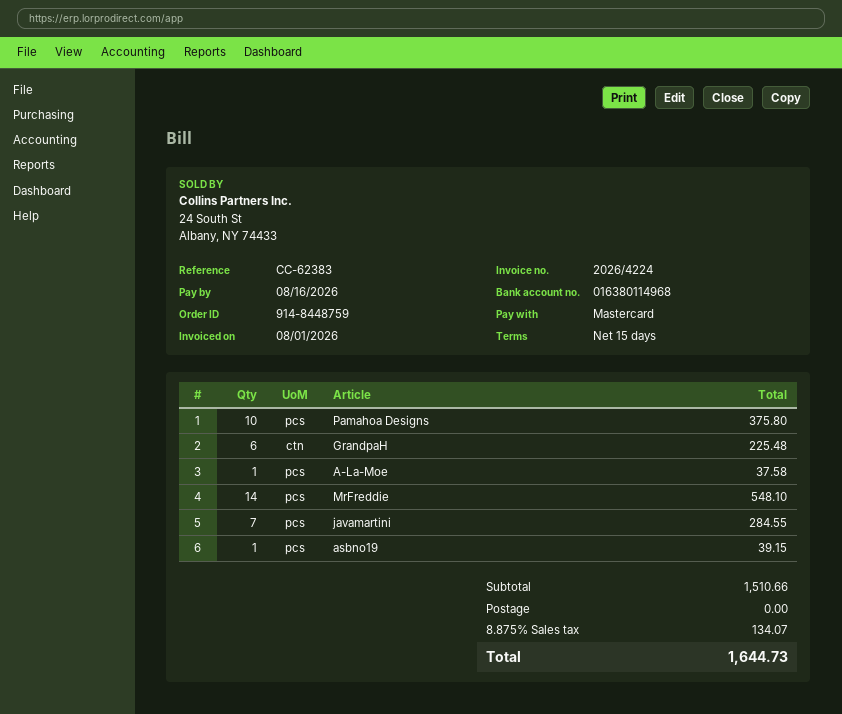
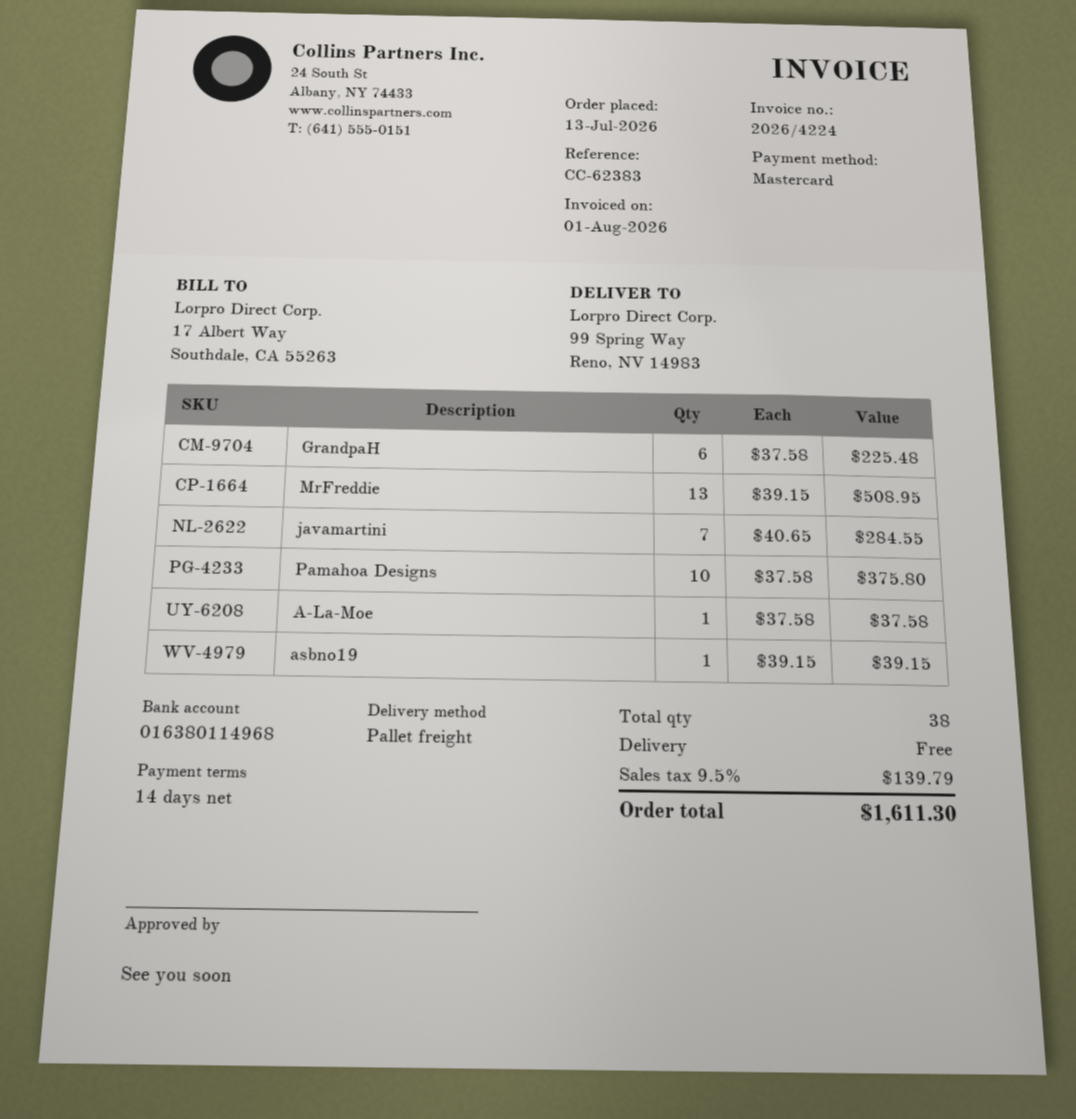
payment terms: 15 days -> 14 days
MrFreddie: 14 for 548.10 -> 13 for 508.95
tax: 8.875% = 134.07 -> 9.5% = 139.79
total: 1644.73 -> 1611.30

